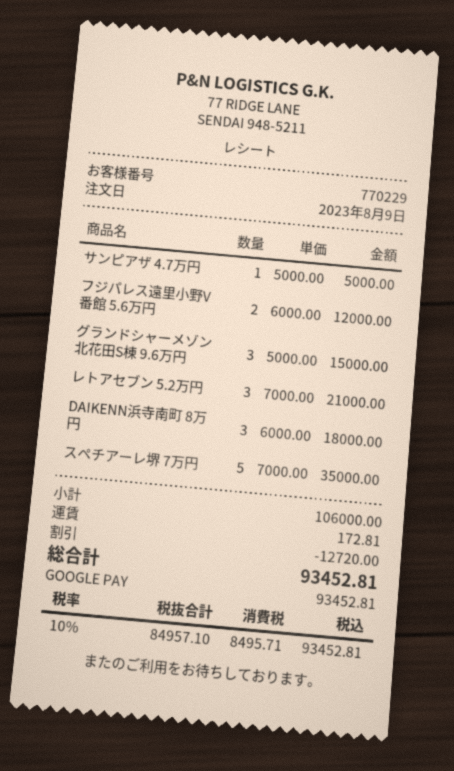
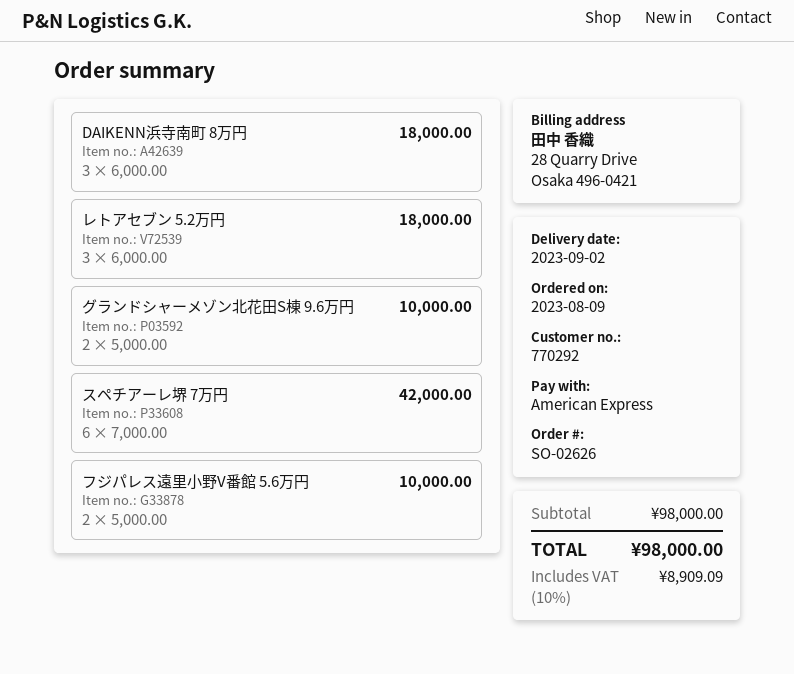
customer number: 770229 -> 770292
payment method: Google Pay -> American Express
サンピアザ 4.7万円: 1 x 5000.00 = 5000.00 -> none
フジパレス遠里小野V番館 5.6万円: 2 x 6000.00 = 12000.00 -> 2 x 5000.00 = 10000.00
グランドシャーメゾン北花田S棟 9.6万円: 3 x 5000.00 = 15000.00 -> 2 x 5000.00 = 10000.00
レトアセブン 5.2万円: 3 x 7000.00 = 21000.00 -> 3 x 6000.00 = 18000.00
スペチアーレ堺 7万円: 5 x 7000.00 = 35000.00 -> 6 x 7000.00 = 42000.00
subtotal: 106000.00 -> 98000.00
discount: 12720.00 -> none
shipping: 172.81 -> none
tax: 10% = 8495.71 -> 10% = 8909.09
total: 93452.81 -> 98000.00

